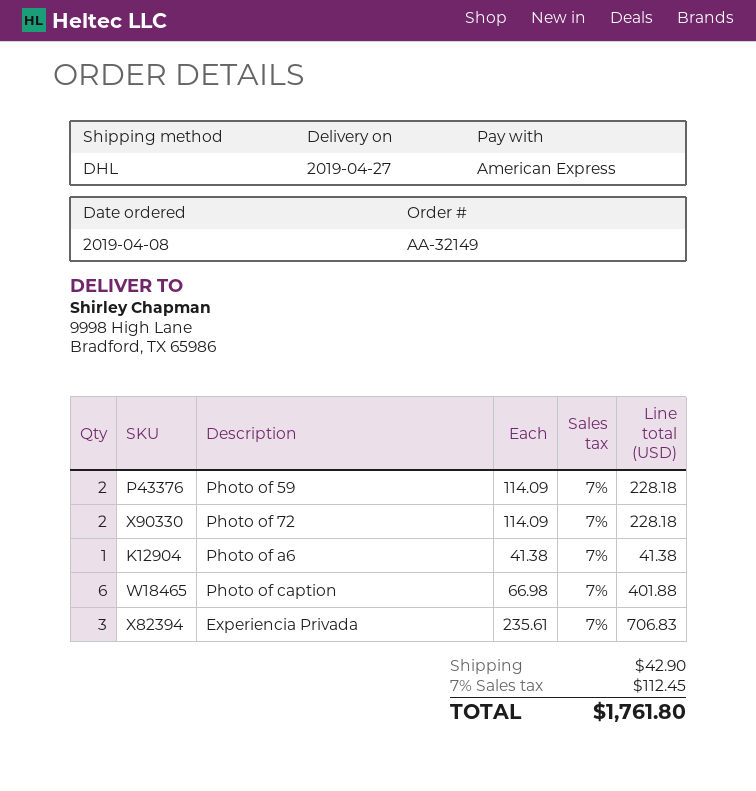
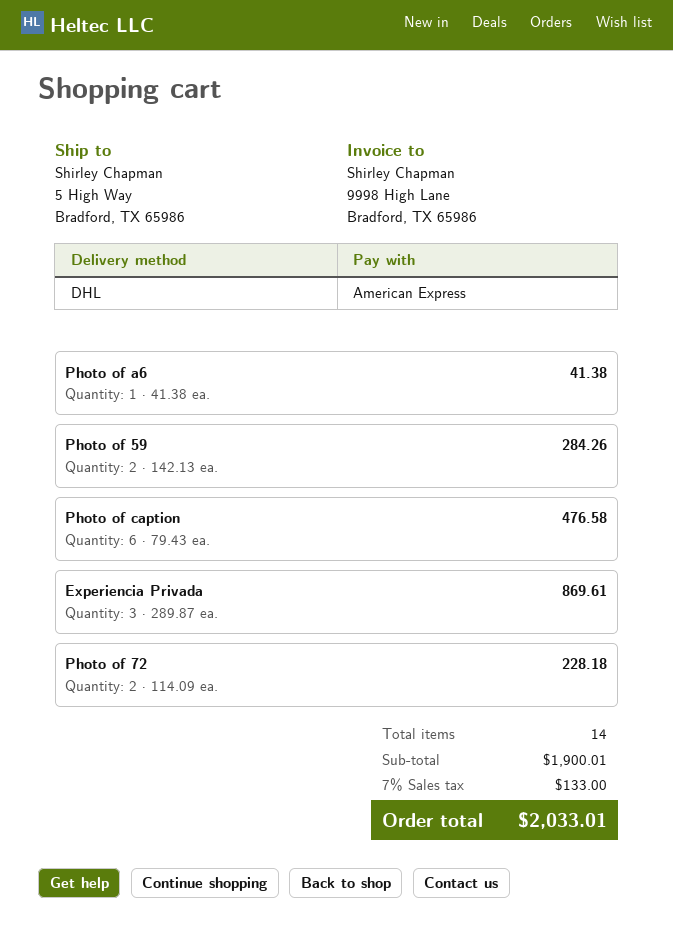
ship to: 9998 High Lane, Bradford, TX 65986 -> 5 High Way, Bradford, TX 65986
Photo of 59: 2 x 114.09 = 228.18 -> 2 x 142.13 = 284.26
Photo of caption: 6 x 66.98 = 401.88 -> 6 x 79.43 = 476.58
Experiencia Privada: 3 x 235.61 = 706.83 -> 3 x 289.87 = 869.61
shipping: 42.90 -> none
tax: 7% = 112.45 -> 7% = 133.00
total: 1761.80 -> 2033.01

